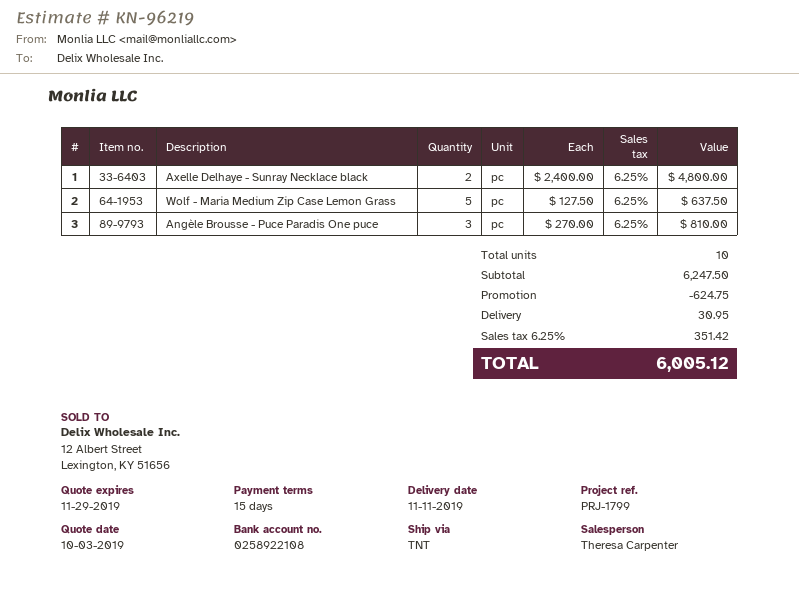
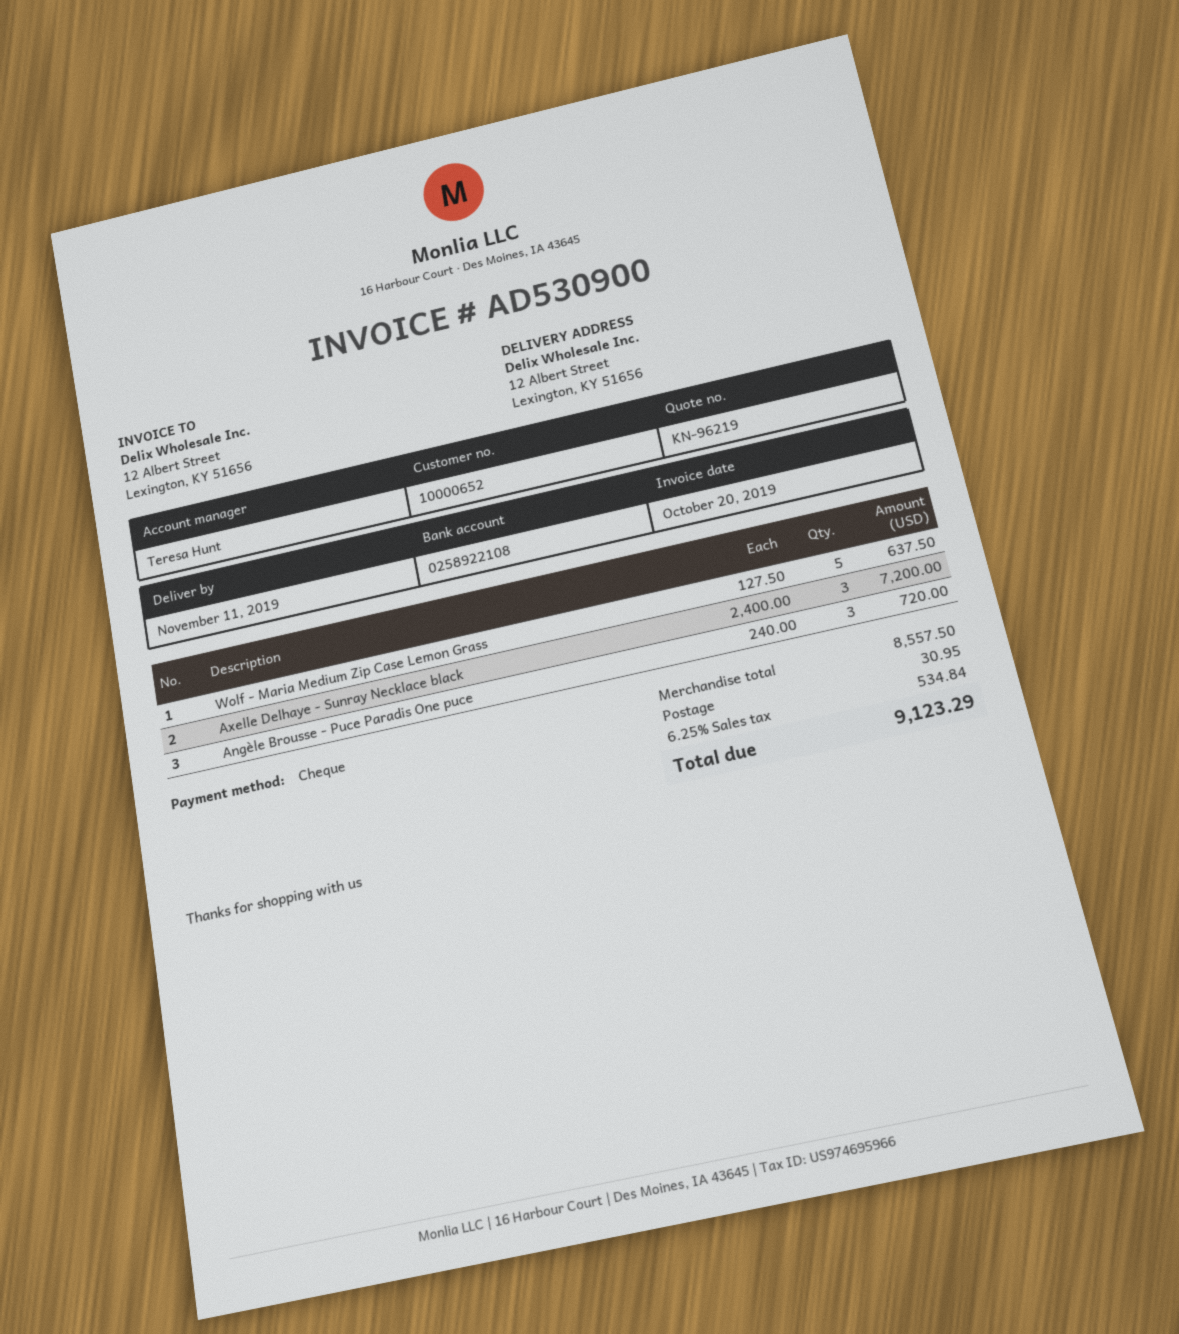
sales rep: Theresa Carpenter -> Teresa Hunt
Axelle Delhaye - Sunray Necklace black: 2 x 2400.00 = 4800.00 -> 3 x 2400.00 = 7200.00
Angèle Brousse - Puce Paradis One puce: 3 x 270.00 = 810.00 -> 3 x 240.00 = 720.00
subtotal: 6247.50 -> 8557.50
discount: 624.75 -> none
tax: 6.25% = 351.42 -> 6.25% = 534.84
total: 6005.12 -> 9123.29

